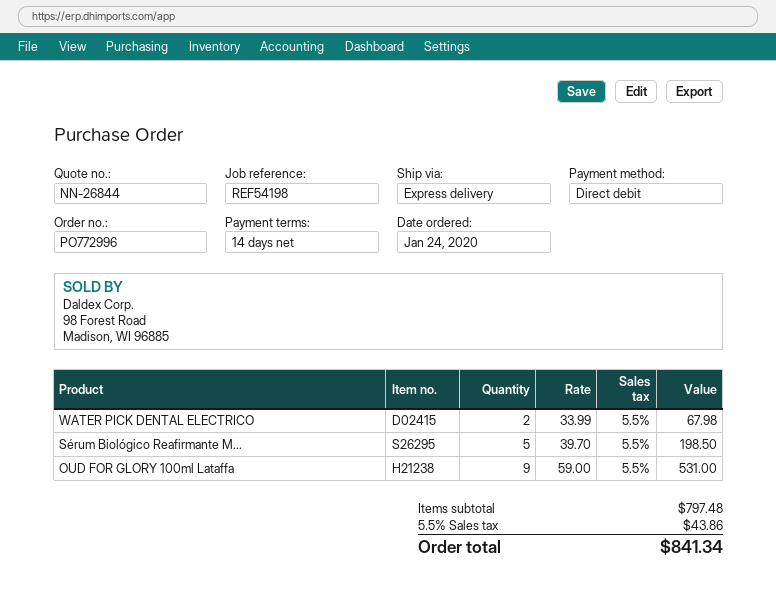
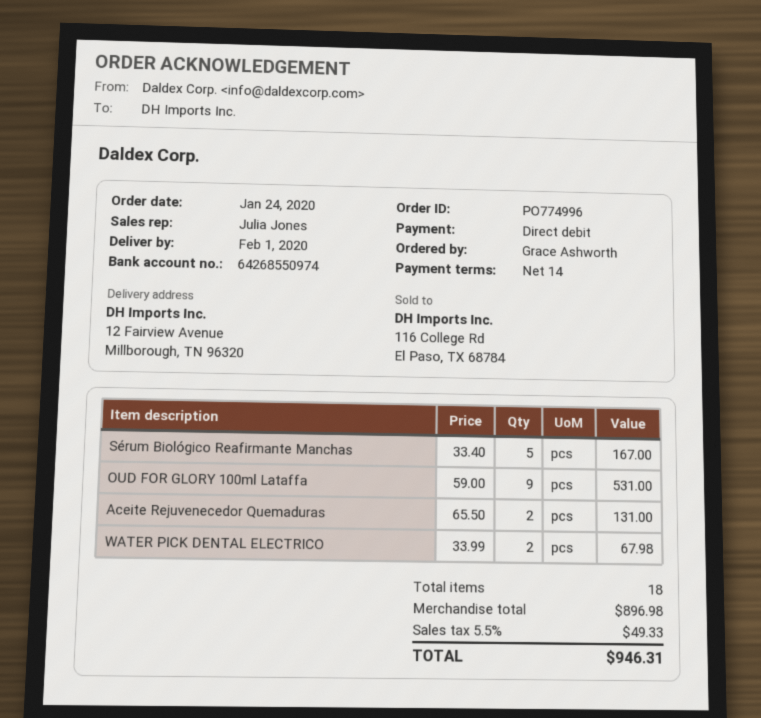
order number: PO772996 -> PO774996
Sérum Biológico Reafirmante M...: 5 x 39.70 = 198.50 -> 5 x 33.40 = 167.00
Aceite Rejuvenecedor Quemaduras: none -> 2 x 65.50 = 131.00
subtotal: 797.48 -> 896.98
tax: 5.5% = 43.86 -> 5.5% = 49.33
total: 841.34 -> 946.31

